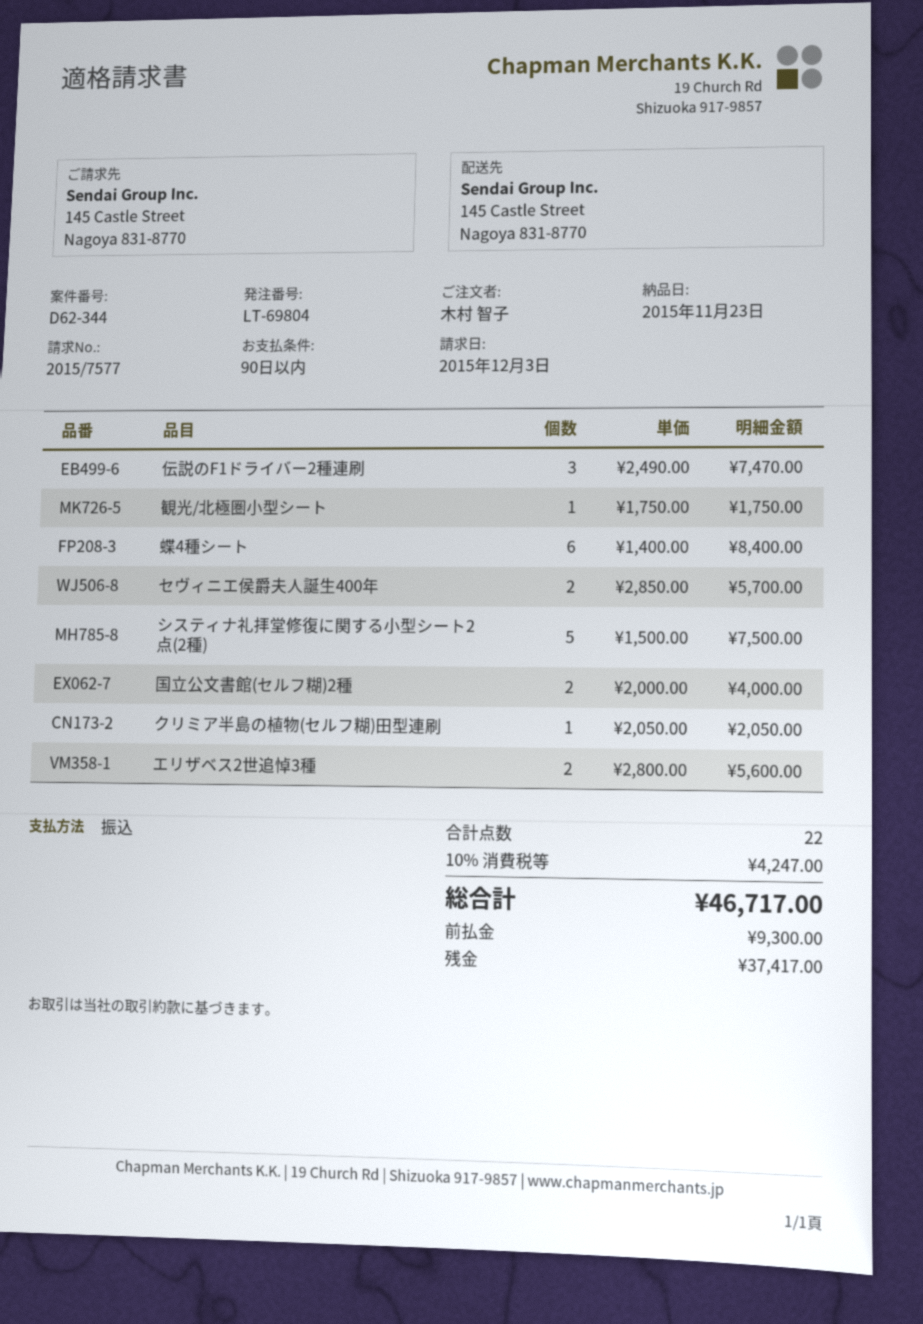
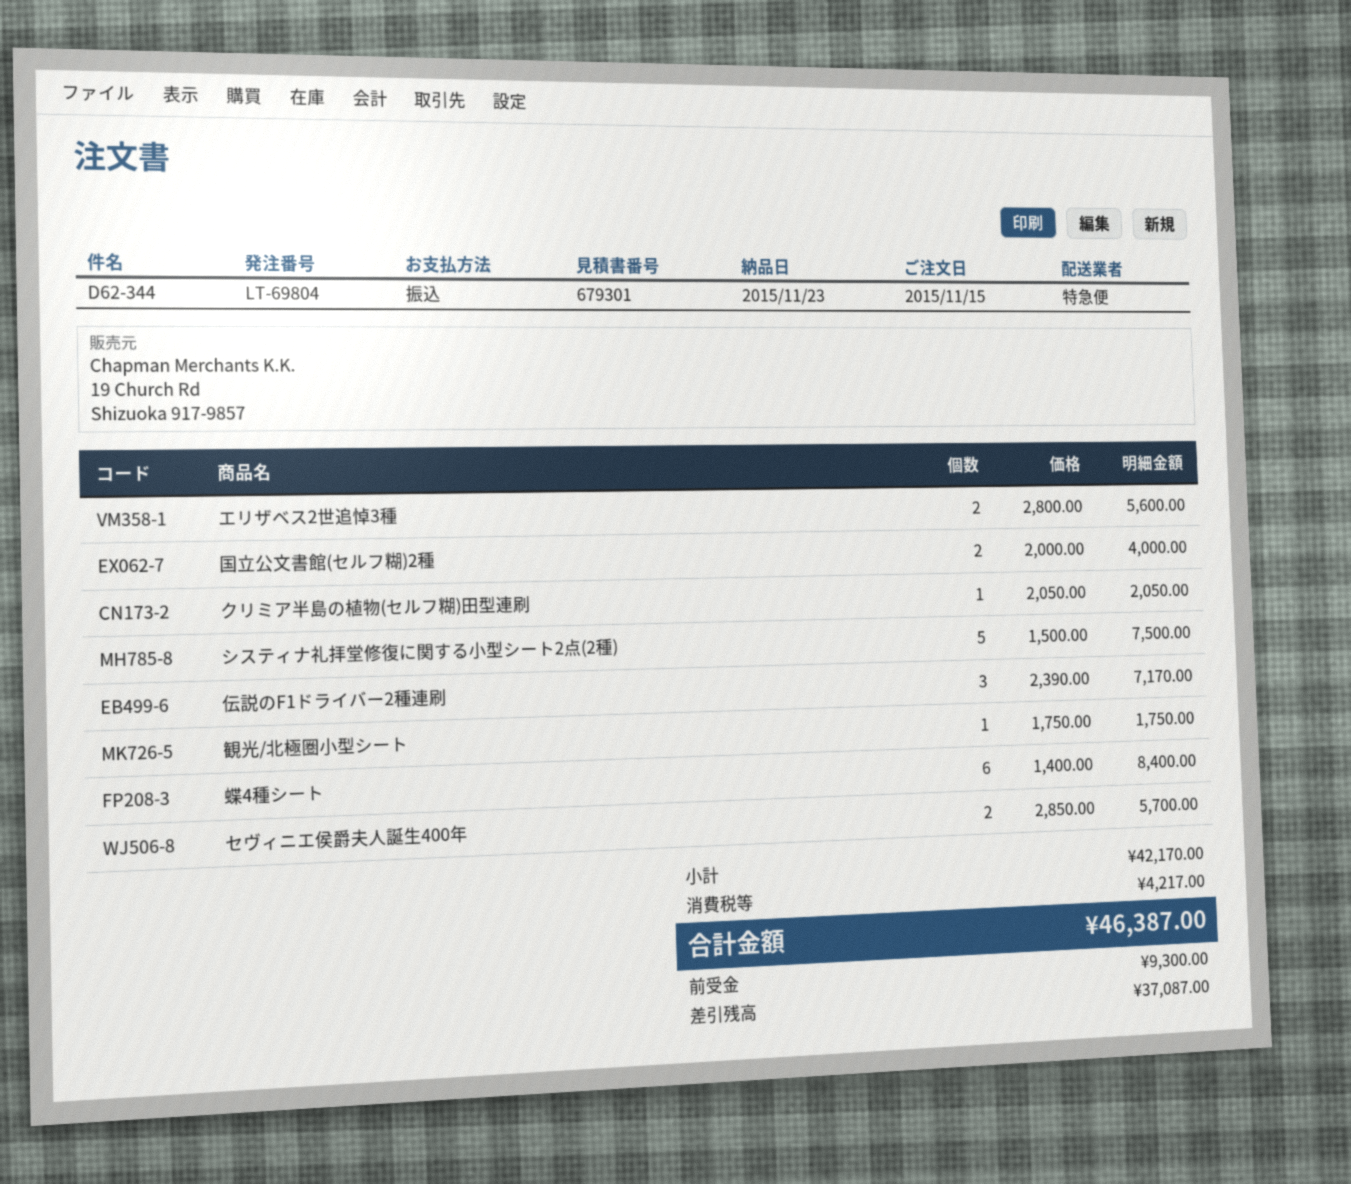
伝説のF1ドライバー2種連刷: 3 x 2490.00 = 7470.00 -> 3 x 2390.00 = 7170.00
tax: 4247.00 -> 4217.00
total: 46717.00 -> 46387.00
balance: 37417.00 -> 37087.00

